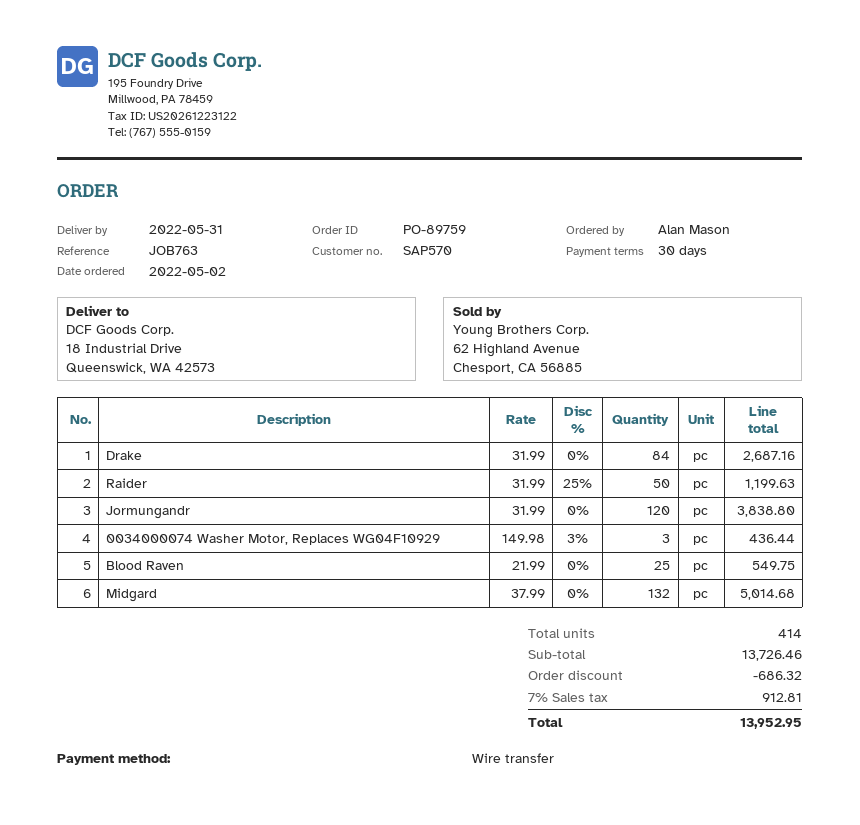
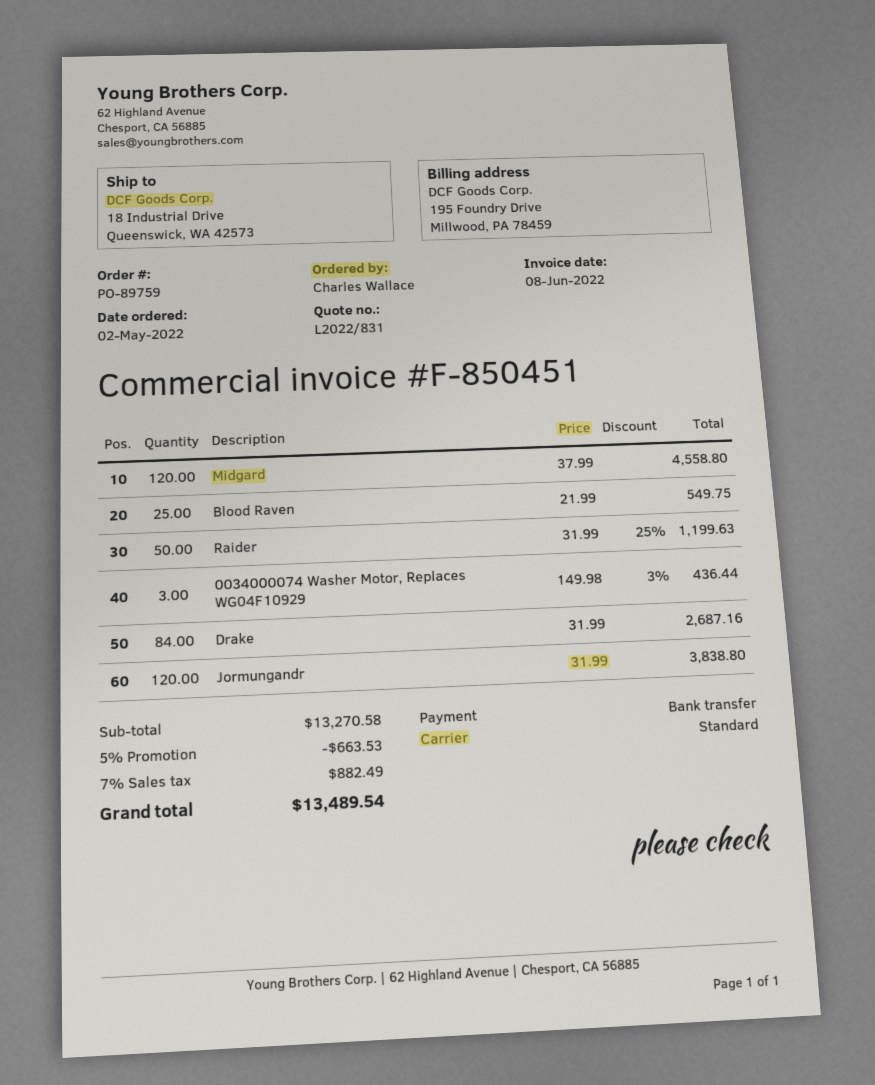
ordered by: Alan Mason -> Charles Wallace
Midgard: 132 x 37.99 = 5014.68 -> 120 x 37.99 = 4558.80
subtotal: 13726.46 -> 13270.58
discount: 686.32 -> 663.53
tax: 7% = 912.81 -> 7% = 882.49
total: 13952.95 -> 13489.54

